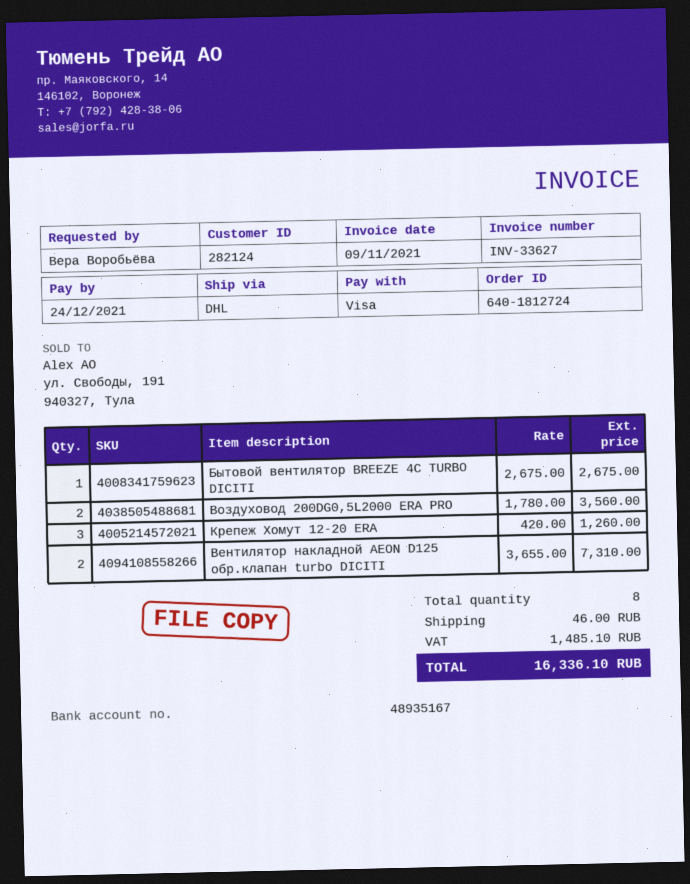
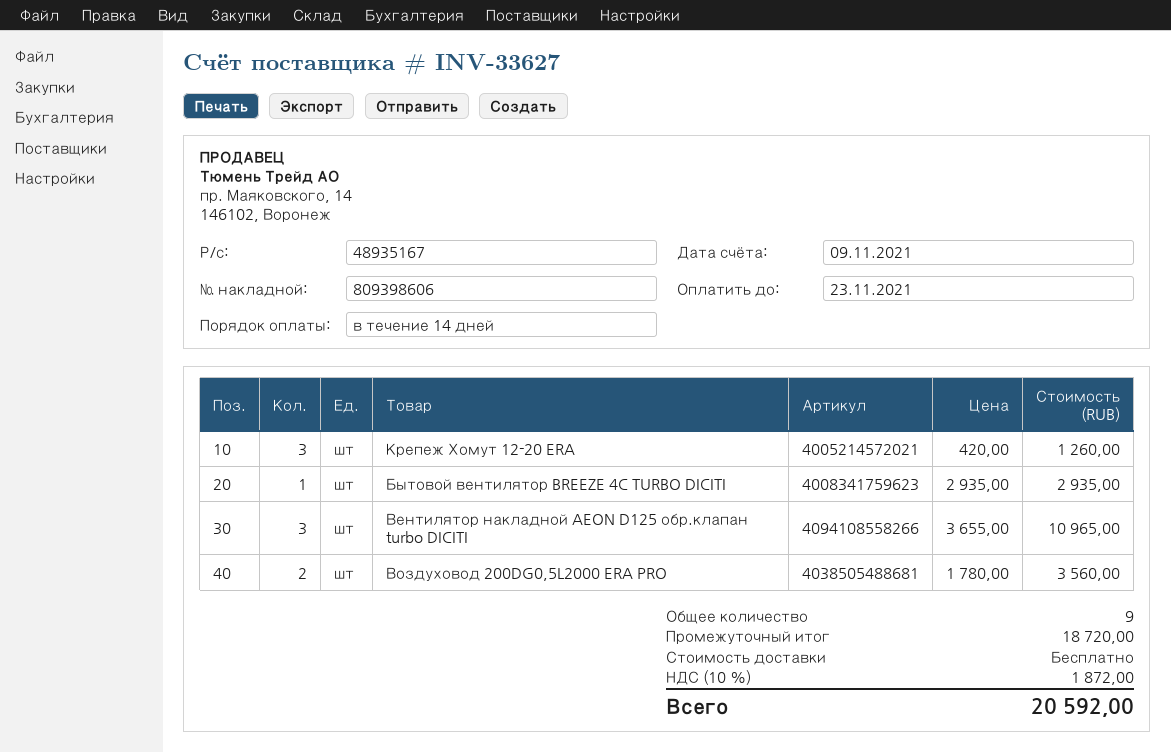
due date: 2021-12-24 -> 2021-11-23
Бытовой вентилятор BREEZE 4C TURBO DICITI: 1 x 2675.00 = 2675.00 -> 1 x 2935.00 = 2935.00
Вентилятор накладной AEON D125 обр.клапан turbo DICITI: 2 x 3655.00 = 7310.00 -> 3 x 3655.00 = 10965.00
total quantity: 8 -> 9
shipping: 46.00 -> 0.00
tax: 1485.10 -> 1872.00
total: 16336.10 -> 20592.00

